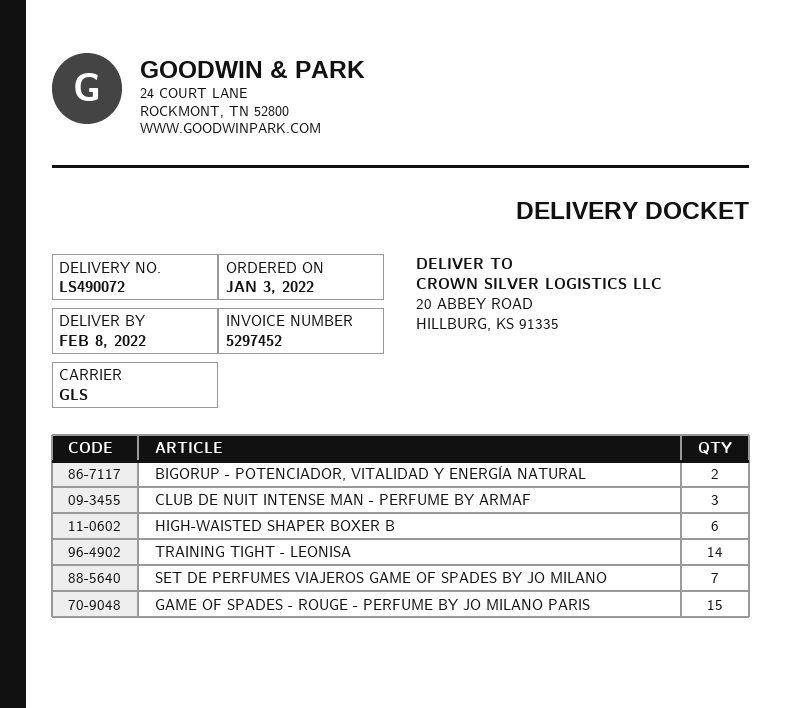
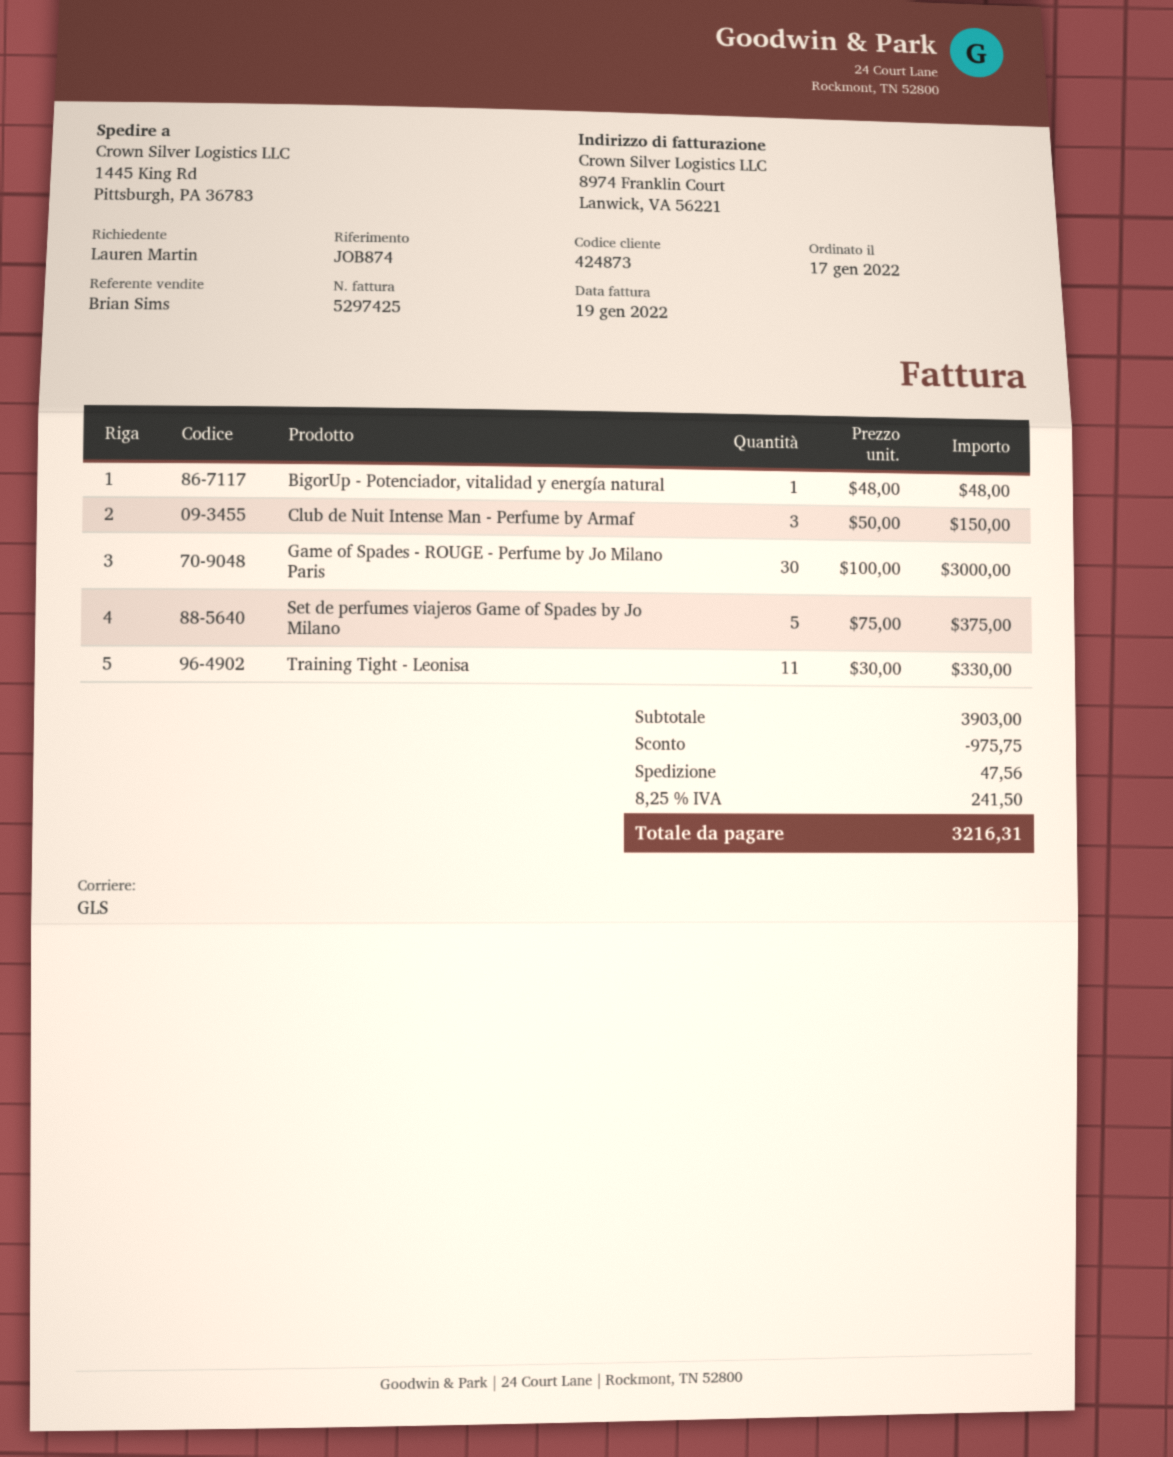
order date: 2022-01-03 -> 2022-01-17
invoice number: 5297452 -> 5297425
ship to: 20 ABBEY ROAD, HILLBURG, KS 91335 -> 1445 King Rd, Pittsburgh, PA 36783
BIGORUP - POTENCIADOR, VITALIDAD Y ENERGÍA NATURAL: 2 -> 1
HIGH-WAISTED SHAPER BOXER B: 6 -> none
TRAINING TIGHT - LEONISA: 14 -> 11
SET DE PERFUMES VIAJEROS GAME OF SPADES BY JO MILANO: 7 -> 5
GAME OF SPADES - ROUGE - PERFUME BY JO MILANO PARIS: 15 -> 30

